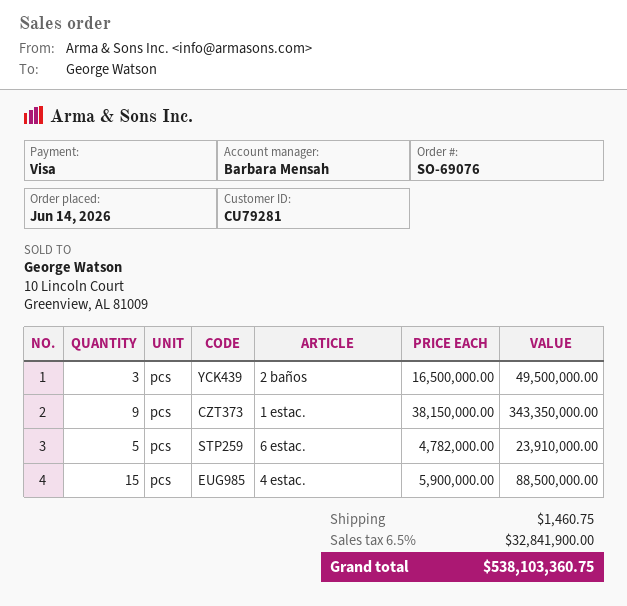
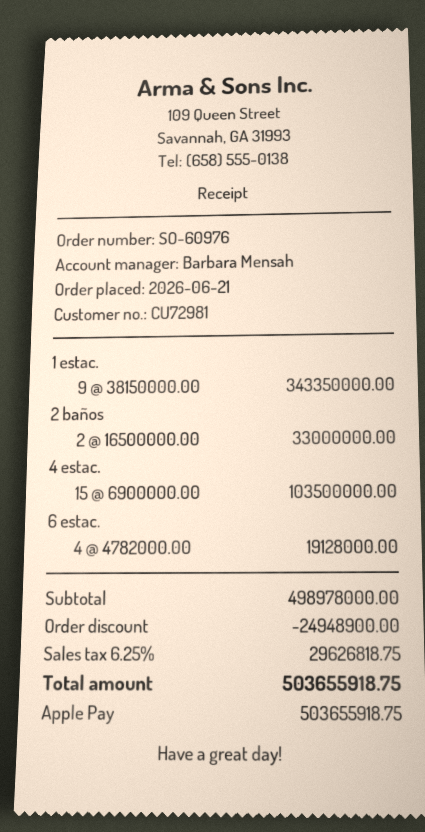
order number: SO-69076 -> SO-60976
order date: 2026-06-14 -> 2026-06-21
customer number: CU79281 -> CU72981
payment method: Visa -> Apple Pay
2 baños: 3 x 16500000.00 = 49500000.00 -> 2 x 16500000.00 = 33000000.00
6 estac.: 5 x 4782000.00 = 23910000.00 -> 4 x 4782000.00 = 19128000.00
4 estac.: 15 x 5900000.00 = 88500000.00 -> 15 x 6900000.00 = 103500000.00
discount: none -> 24948900.00
shipping: 1460.75 -> none
tax: 6.5% = 32841900.00 -> 6.25% = 29626818.75
total: 538103360.75 -> 503655918.75

